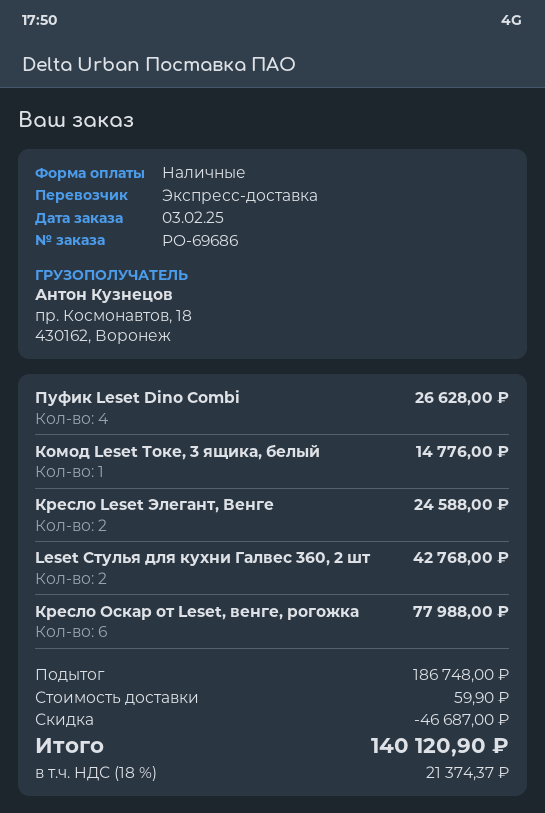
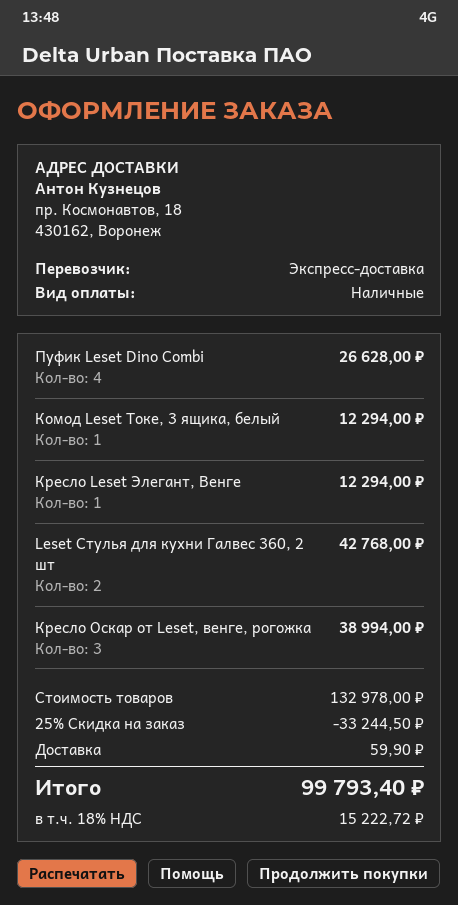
Комод Leset Токе, 3 ящика, белый: 1 for 14776.00 -> 1 for 12294.00
Кресло Leset Элегант, Венге: 2 for 24588.00 -> 1 for 12294.00
Кресло Оскар от Leset, венге, рогожка: 6 for 77988.00 -> 3 for 38994.00
subtotal: 186748.00 -> 132978.00
discount: 46687.00 -> 33244.50
tax: 18% = 21374.37 -> 18% = 15222.72
total: 140120.90 -> 99793.40

